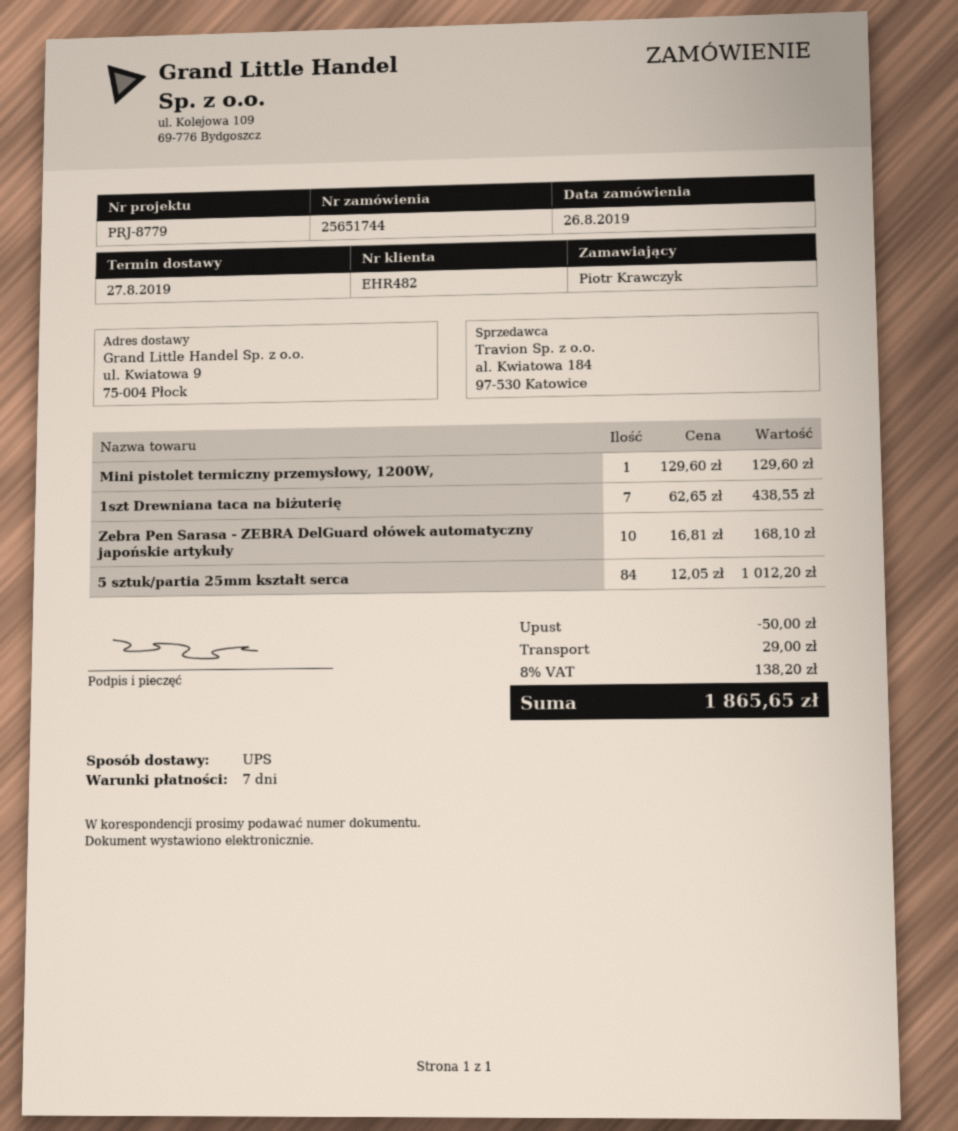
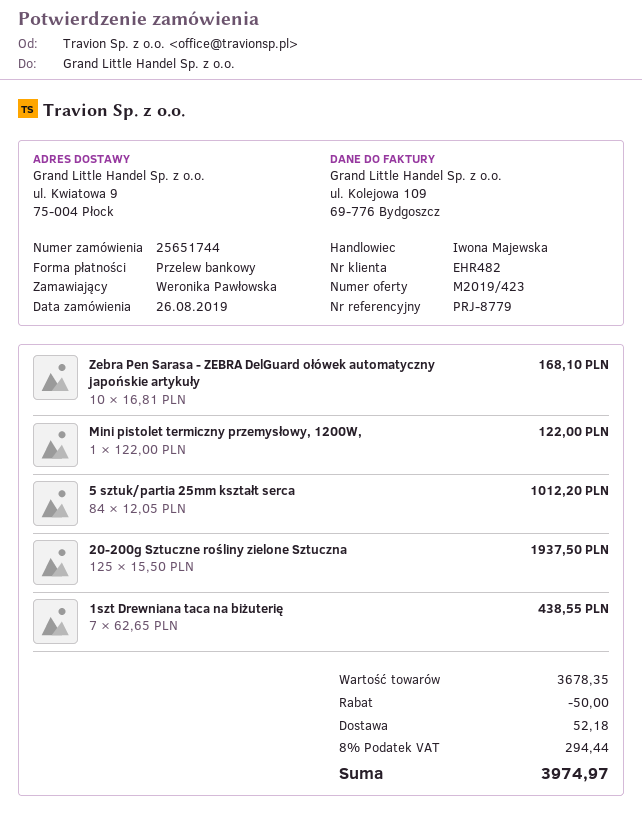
ordered by: Piotr Krawczyk -> Weronika Pawłowska
Mini pistolet termiczny przemysłowy, 1200W,: 1 x 129.60 = 129.60 -> 1 x 122.00 = 122.00
20-200g Sztuczne rośliny zielone Sztuczna: none -> 125 x 15.50 = 1937.50
shipping: 29.00 -> 52.18
tax: 8% = 138.20 -> 8% = 294.44
total: 1865.65 -> 3974.97

